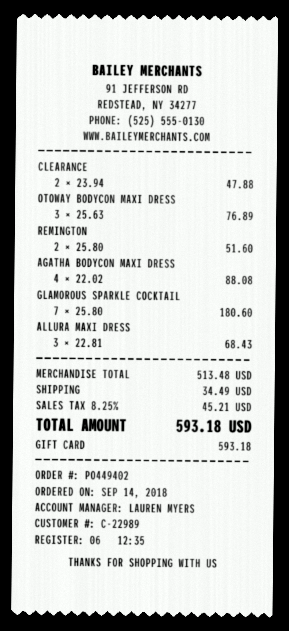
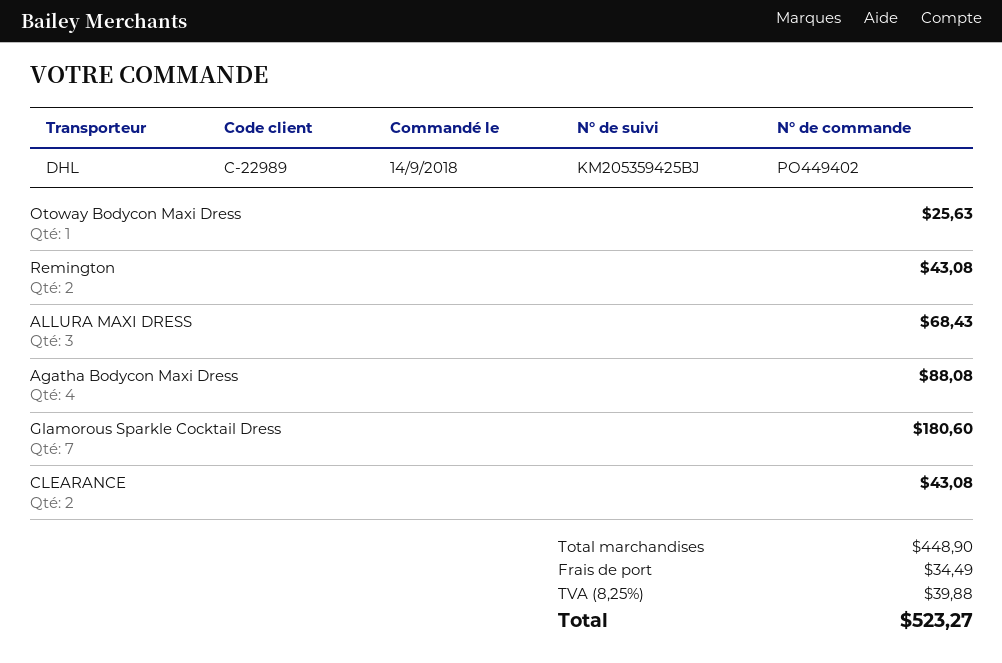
CLEARANCE: 2 for 47.88 -> 2 for 43.08
OTOWAY BODYCON MAXI DRESS: 3 for 76.89 -> 1 for 25.63
REMINGTON: 2 for 51.60 -> 2 for 43.08
subtotal: 513.48 -> 448.90
tax: 8.25% = 45.21 -> 8.25% = 39.88
total: 593.18 -> 523.27

